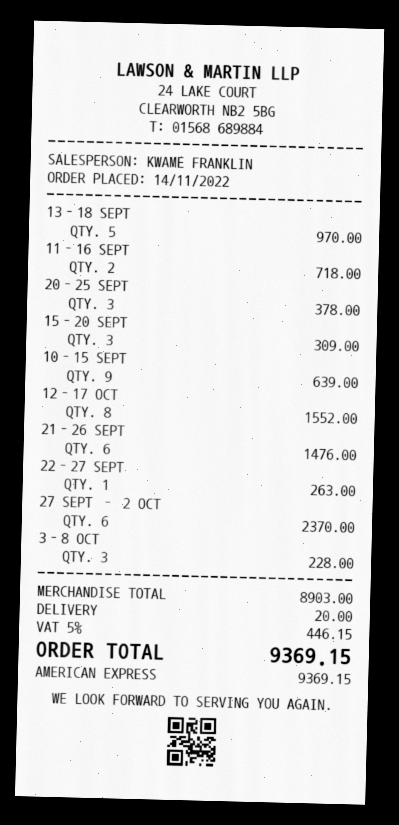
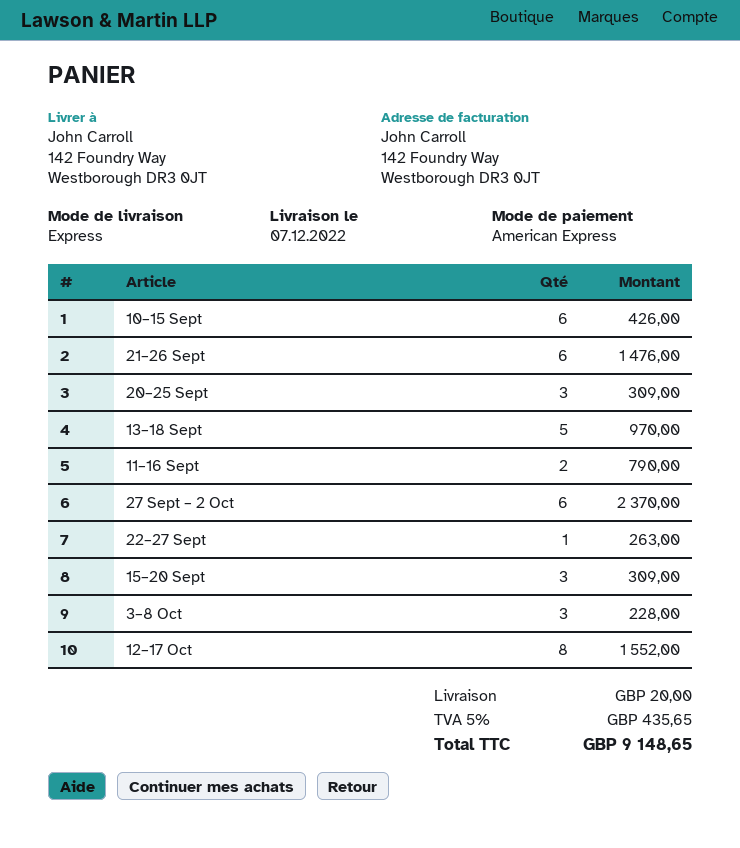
11–16 SEPT: 2 for 718.00 -> 2 for 790.00
20–25 SEPT: 3 for 378.00 -> 3 for 309.00
10–15 SEPT: 9 for 639.00 -> 6 for 426.00
tax: 5% = 446.15 -> 5% = 435.65
total: 9369.15 -> 9148.65

